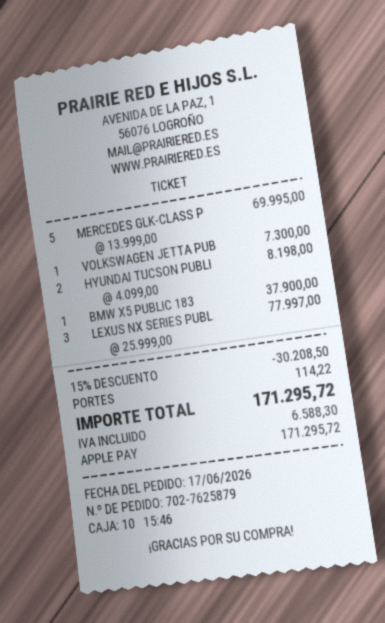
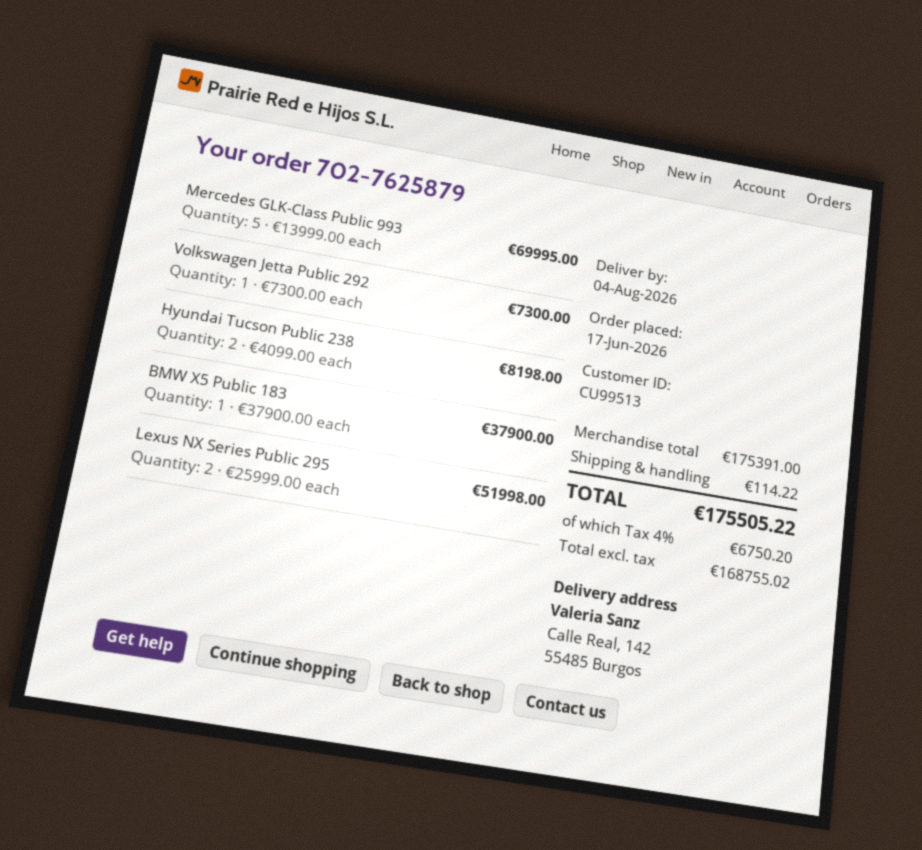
LEXUS NX SERIES PUBL: 3 x 25999.00 = 77997.00 -> 2 x 25999.00 = 51998.00
discount: 15% = 30208.50 -> none
tax: 6588.30 -> 6750.20
total: 171295.72 -> 175505.22

